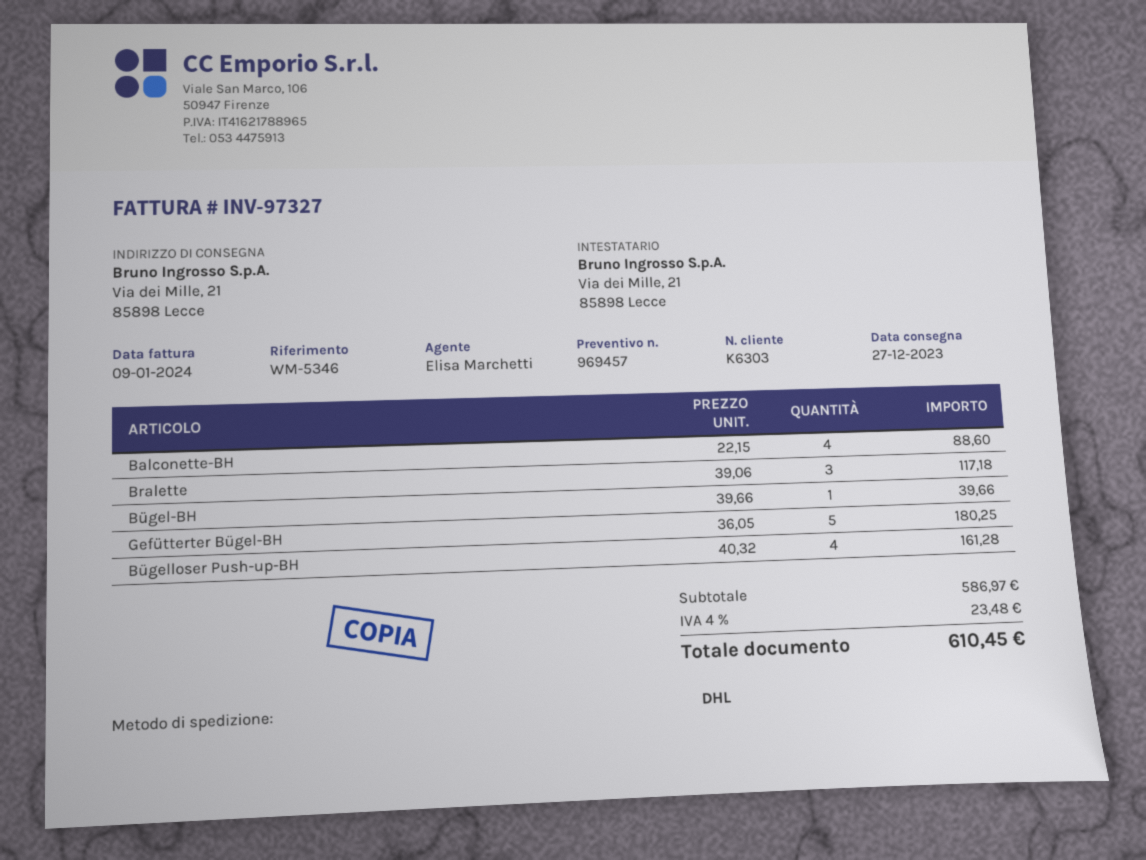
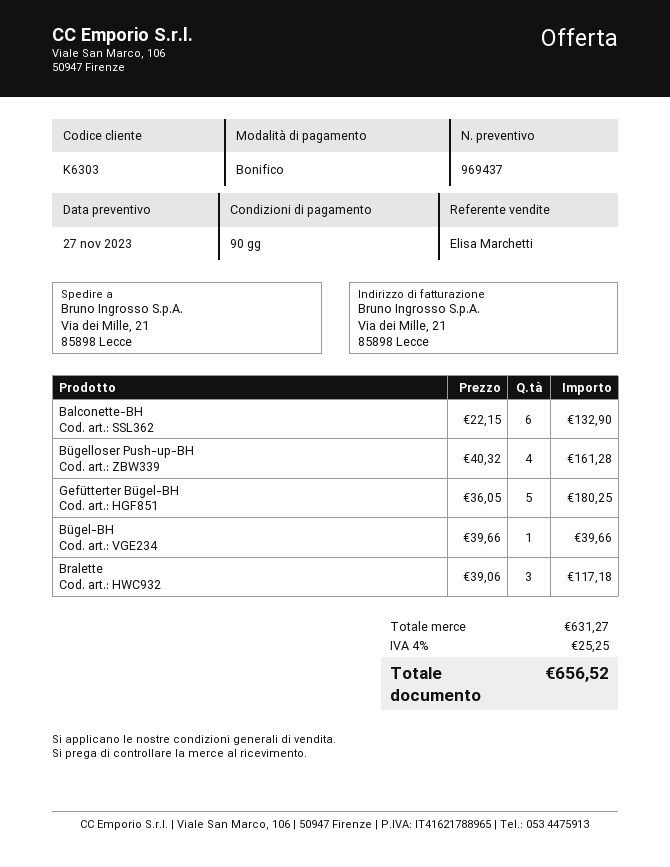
quote number: 969457 -> 969437
Balconette-BH: 4 x 22.15 = 88.60 -> 6 x 22.15 = 132.90
subtotal: 586.97 -> 631.27
tax: 4% = 23.48 -> 4% = 25.25
total: 610.45 -> 656.52

